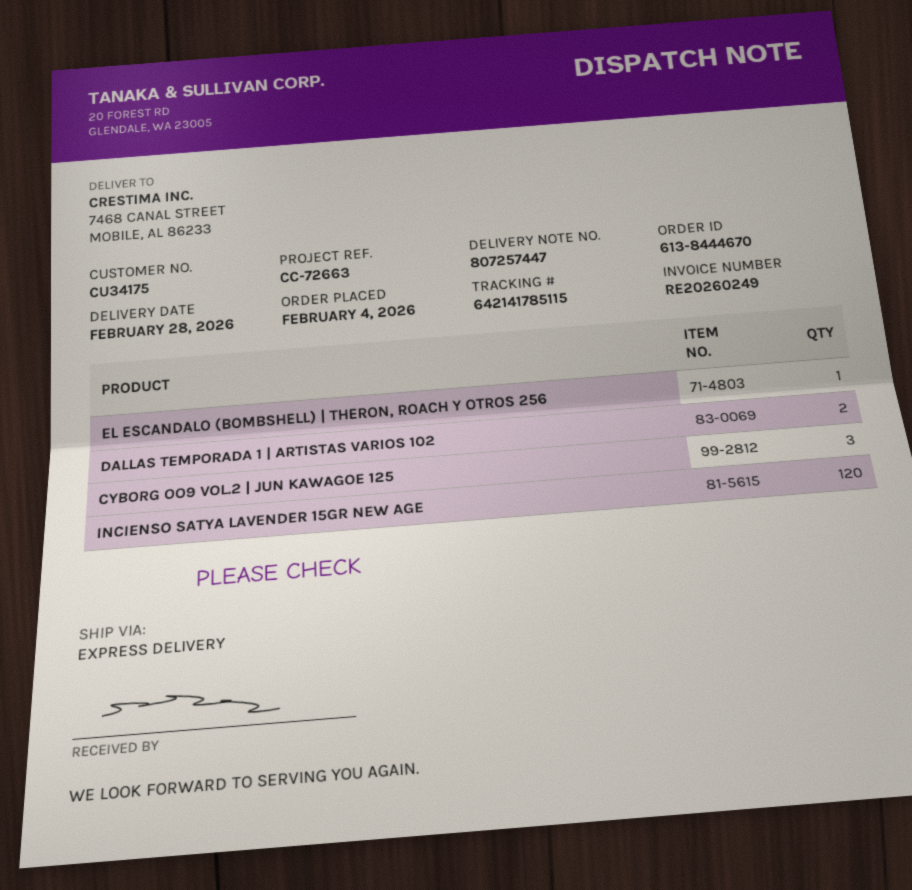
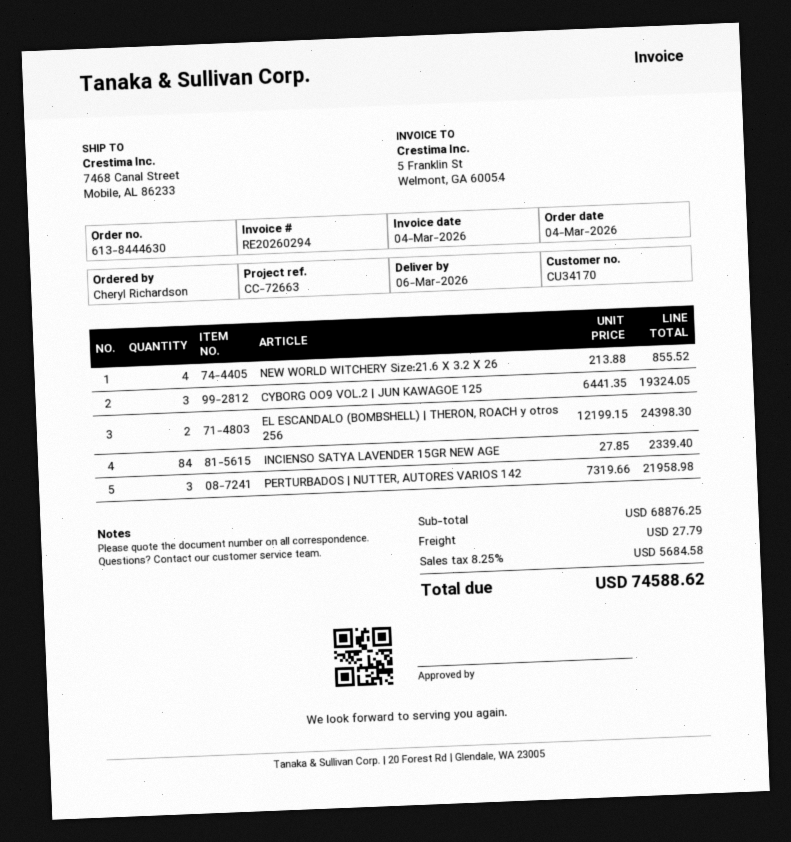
order number: 613-8444670 -> 613-8444630
order date: 2026-02-04 -> 2026-03-04
delivery date: 2026-02-28 -> 2026-03-06
invoice number: RE20260249 -> RE20260294
customer number: CU34175 -> CU34170
EL ESCANDALO (BOMBSHELL) | THERON, ROACH Y OTROS 256: 1 -> 2
DALLAS TEMPORADA 1 | ARTISTAS VARIOS 102: 2 -> none
INCIENSO SATYA LAVENDER 15GR NEW AGE: 120 -> 84
NEW WORLD WITCHERY Size:21.6 X 3.2 X 26: none -> 4
PERTURBADOS | NUTTER, AUTORES VARIOS 142: none -> 3

